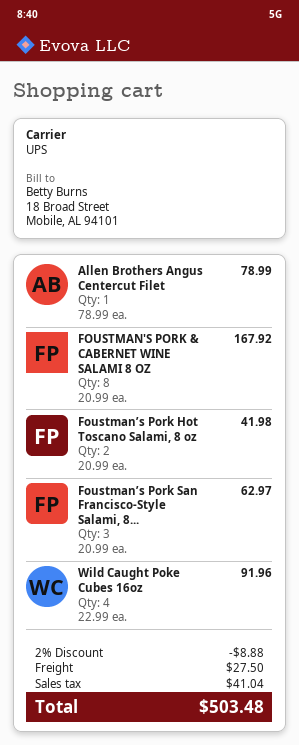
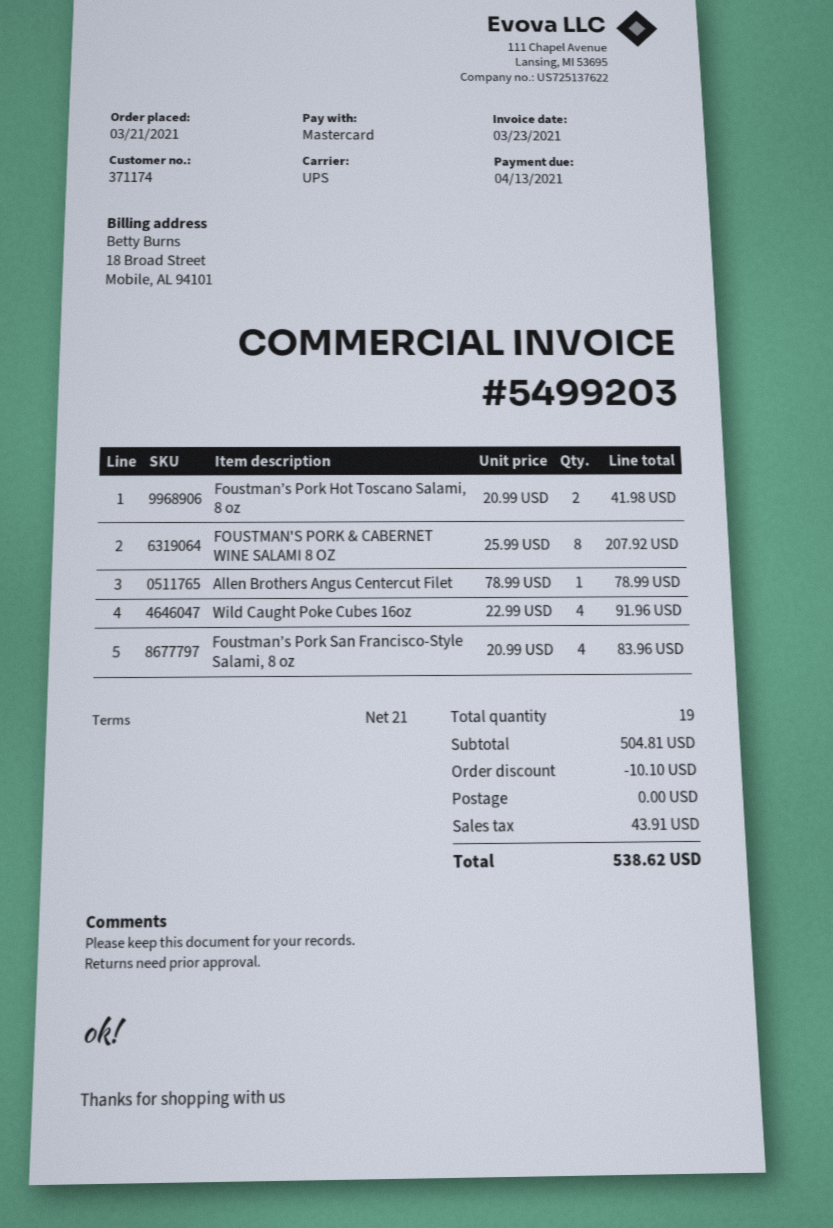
FOUSTMAN'S PORK & CABERNET WINE SALAMI 8 OZ: 8 x 20.99 = 167.92 -> 8 x 25.99 = 207.92
Foustman’s Pork San Francisco-Style Salami, 8...: 3 x 20.99 = 62.97 -> 4 x 20.99 = 83.96
discount: 8.88 -> 10.10
shipping: 27.50 -> 0.00
tax: 41.04 -> 43.91
total: 503.48 -> 538.62

